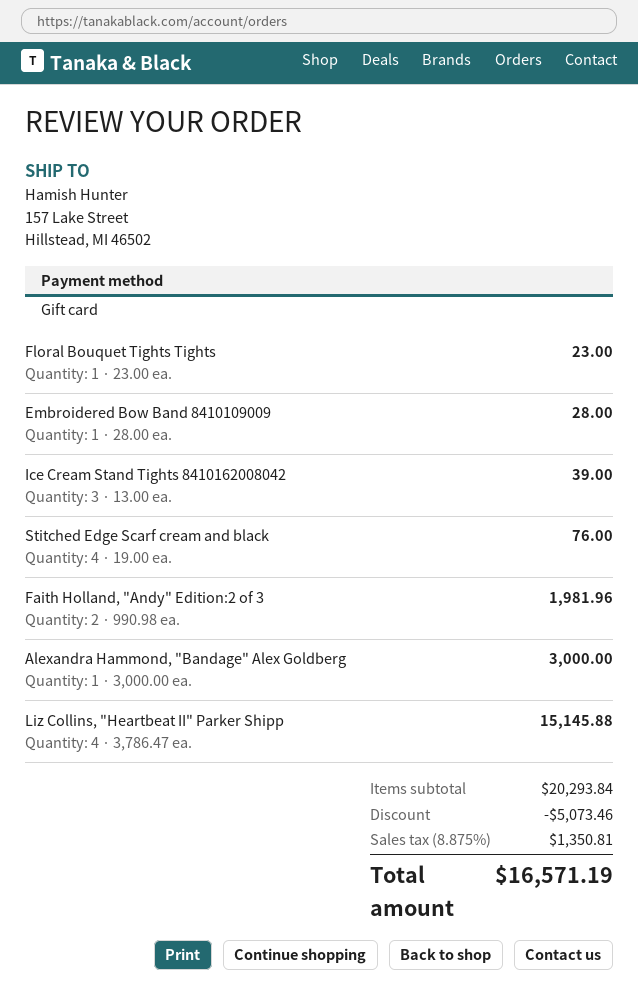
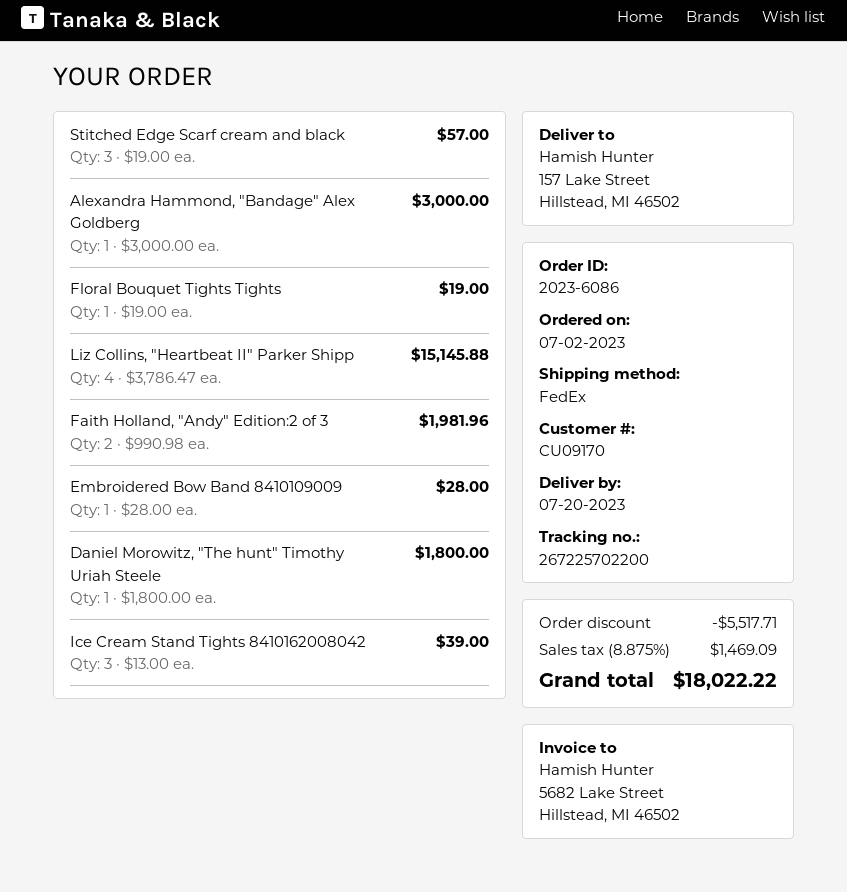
Floral Bouquet Tights Tights: 1 x 23.00 = 23.00 -> 1 x 19.00 = 19.00
Stitched Edge Scarf cream and black: 4 x 19.00 = 76.00 -> 3 x 19.00 = 57.00
Daniel Morowitz, "The hunt" Timothy Uriah Steele: none -> 1 x 1800.00 = 1800.00
discount: 5073.46 -> 5517.71
tax: 8.875% = 1350.81 -> 8.875% = 1469.09
total: 16571.19 -> 18022.22

